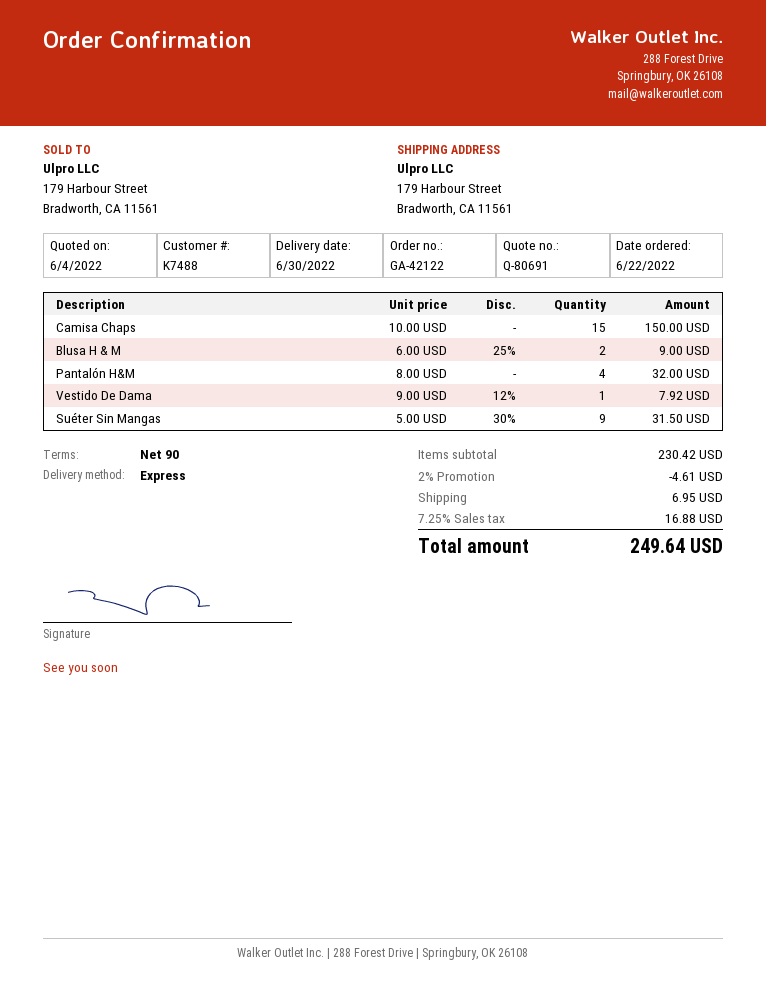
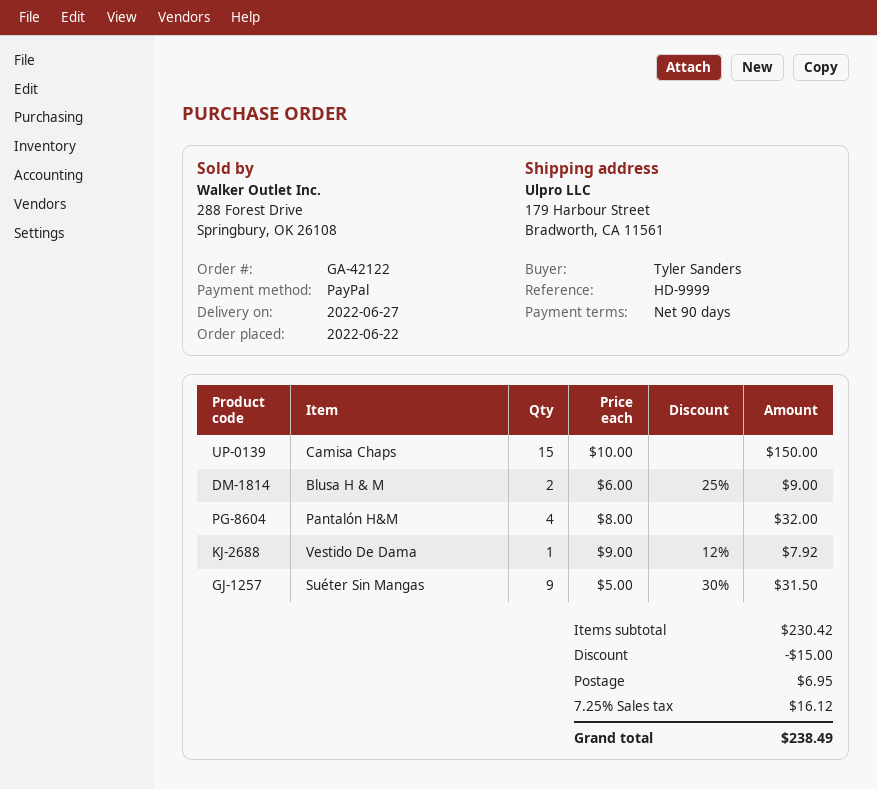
delivery date: 2022-06-30 -> 2022-06-27
discount: 4.61 -> 15.00
tax: 7.25% = 16.88 -> 7.25% = 16.12
total: 249.64 -> 238.49

